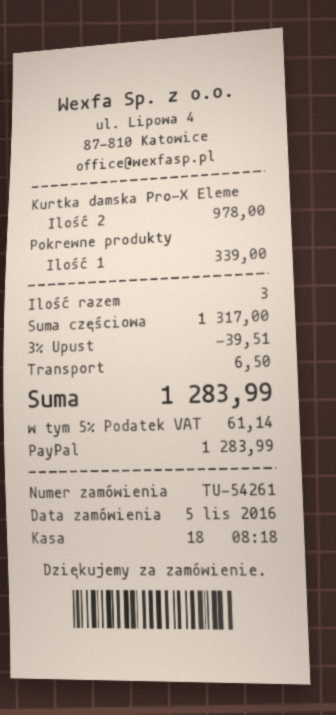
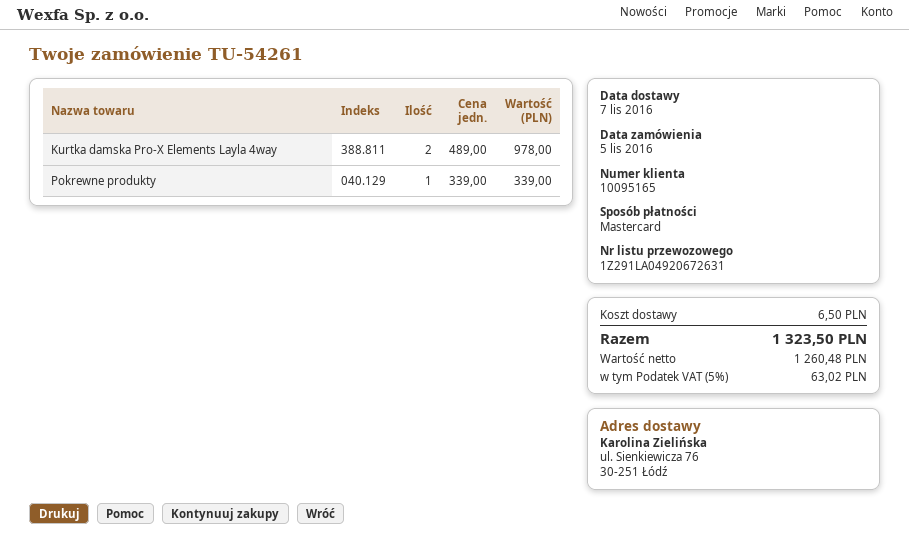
payment method: PayPal -> Mastercard
discount: 3% = 39.51 -> none
tax: 5% = 61.14 -> 5% = 63.02
total: 1283.99 -> 1323.50

